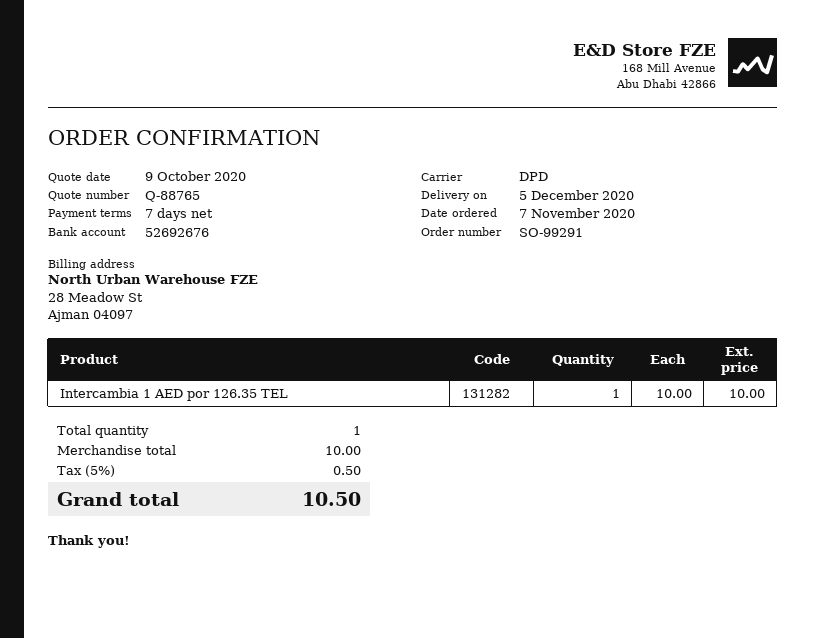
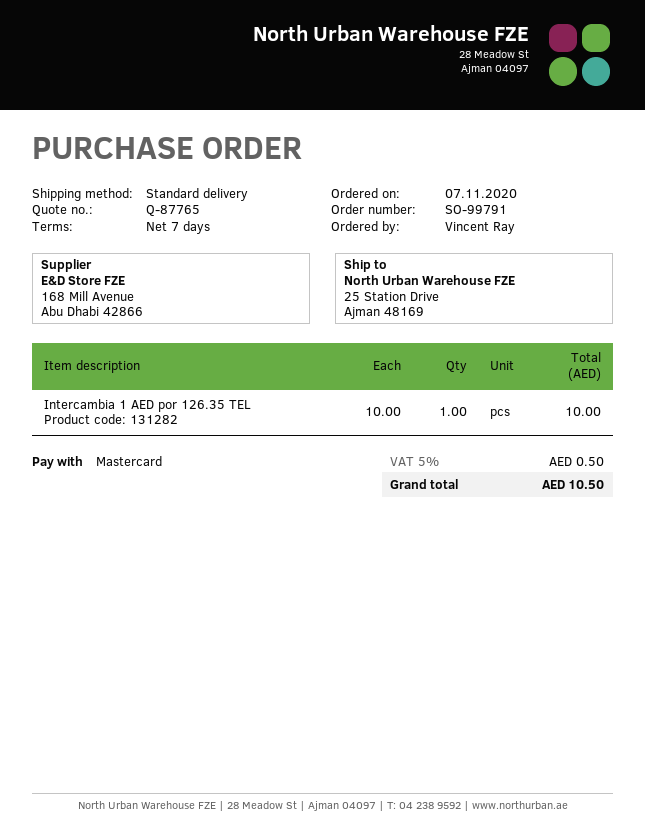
quote number: Q-88765 -> Q-87765
order number: SO-99291 -> SO-99791
shipping method: DPD -> standard

